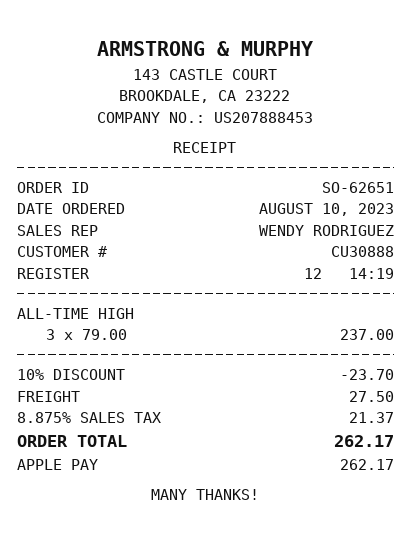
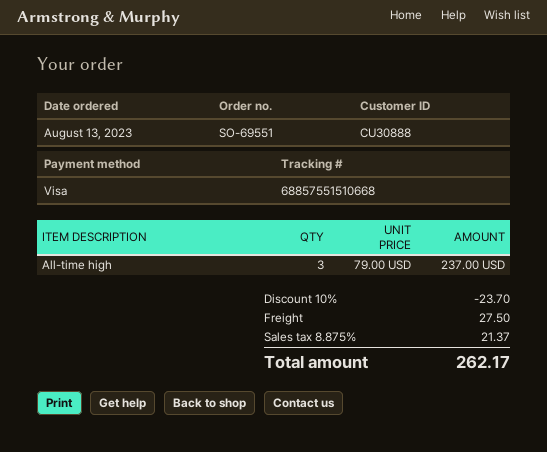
order number: SO-62651 -> SO-69551
order date: 2023-08-10 -> 2023-08-13
payment method: Apple Pay -> Visa

